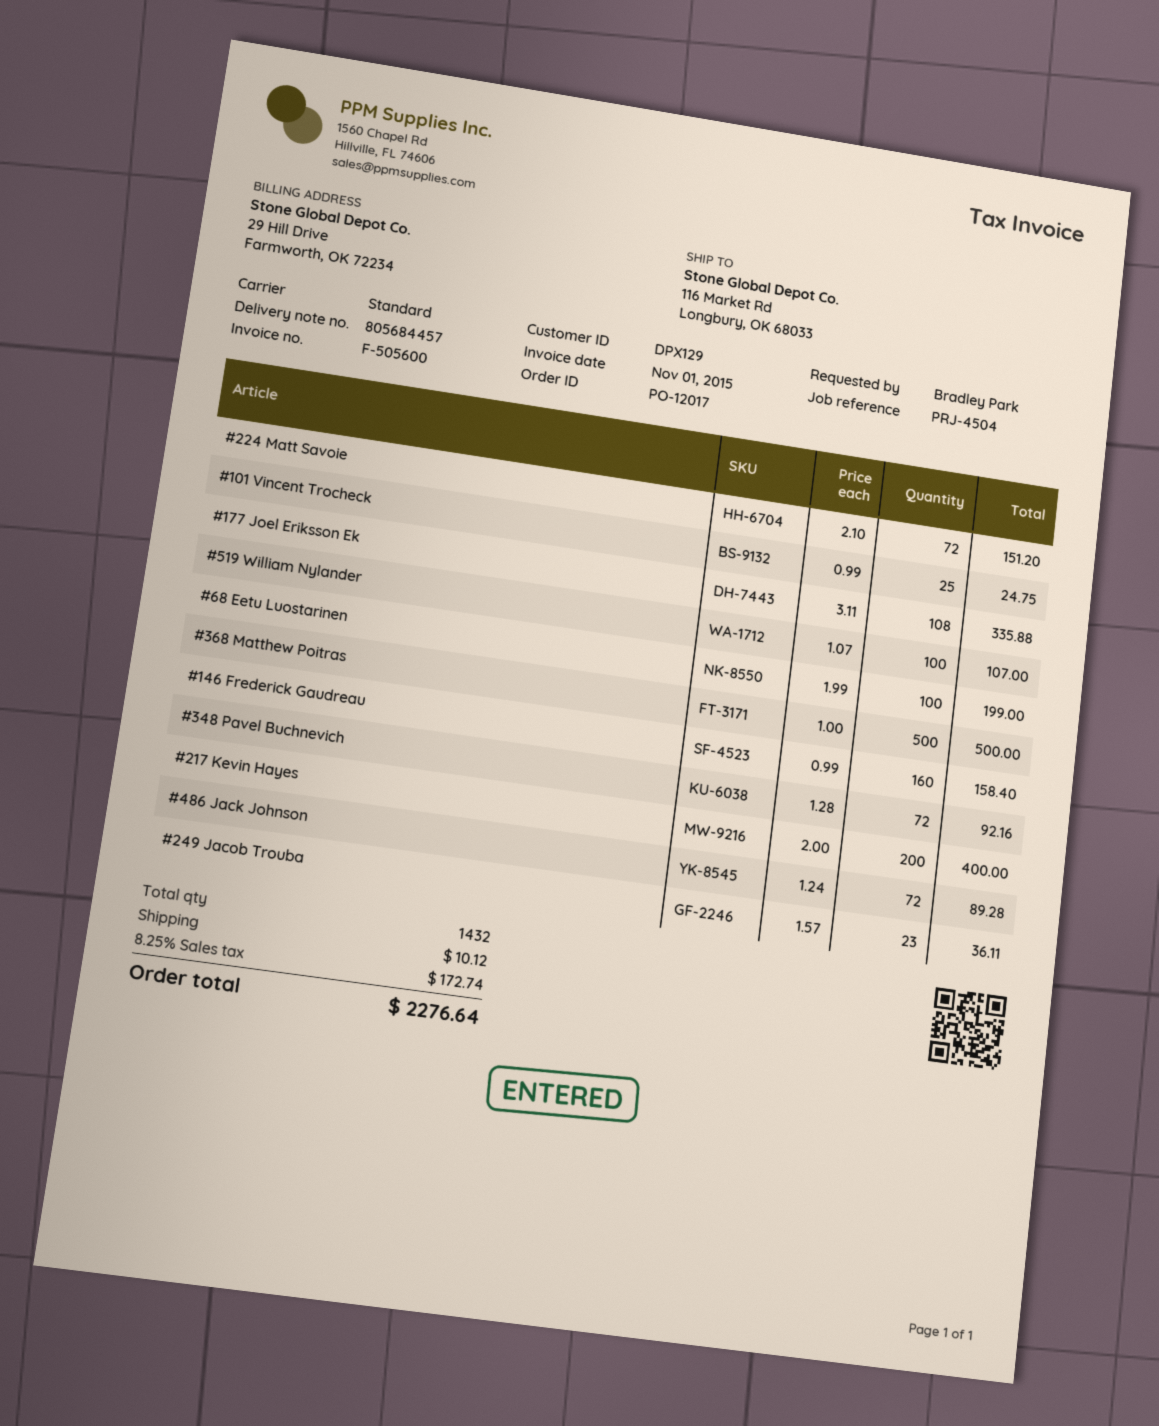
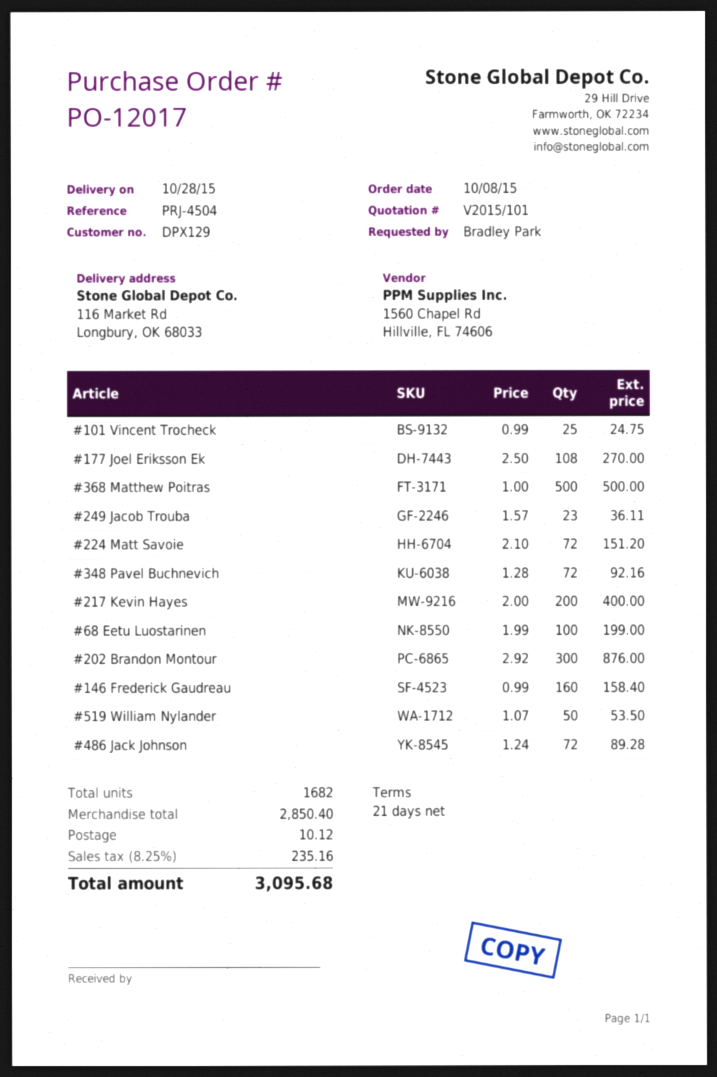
#177 Joel Eriksson Ek: 108 x 3.11 = 335.88 -> 108 x 2.50 = 270.00
#519 William Nylander: 100 x 1.07 = 107.00 -> 50 x 1.07 = 53.50
#202 Brandon Montour: none -> 300 x 2.92 = 876.00
total quantity: 1432 -> 1682
tax: 8.25% = 172.74 -> 8.25% = 235.16
total: 2276.64 -> 3095.68

